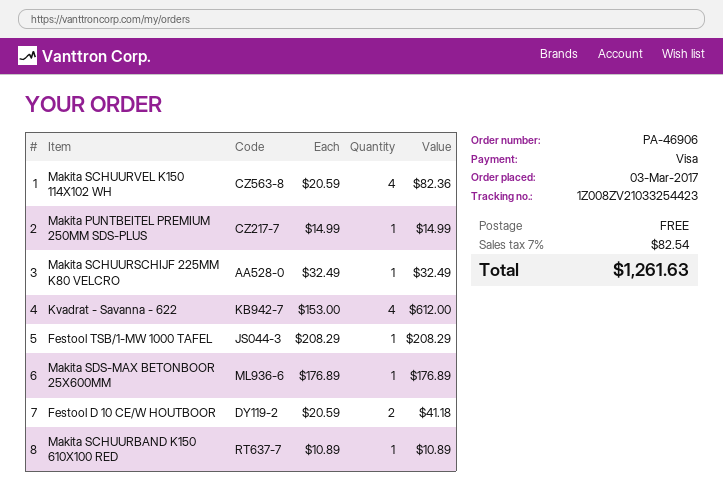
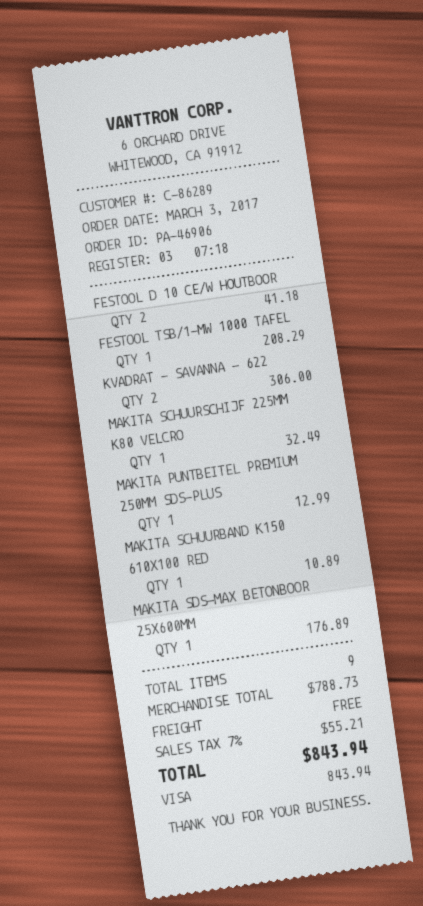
Makita SCHUURVEL K150 114X102 WH: 4 for 82.36 -> none
Makita PUNTBEITEL PREMIUM 250MM SDS-PLUS: 1 for 14.99 -> 1 for 12.99
Kvadrat - Savanna - 622: 4 for 612.00 -> 2 for 306.00
tax: 7% = 82.54 -> 7% = 55.21
total: 1261.63 -> 843.94

